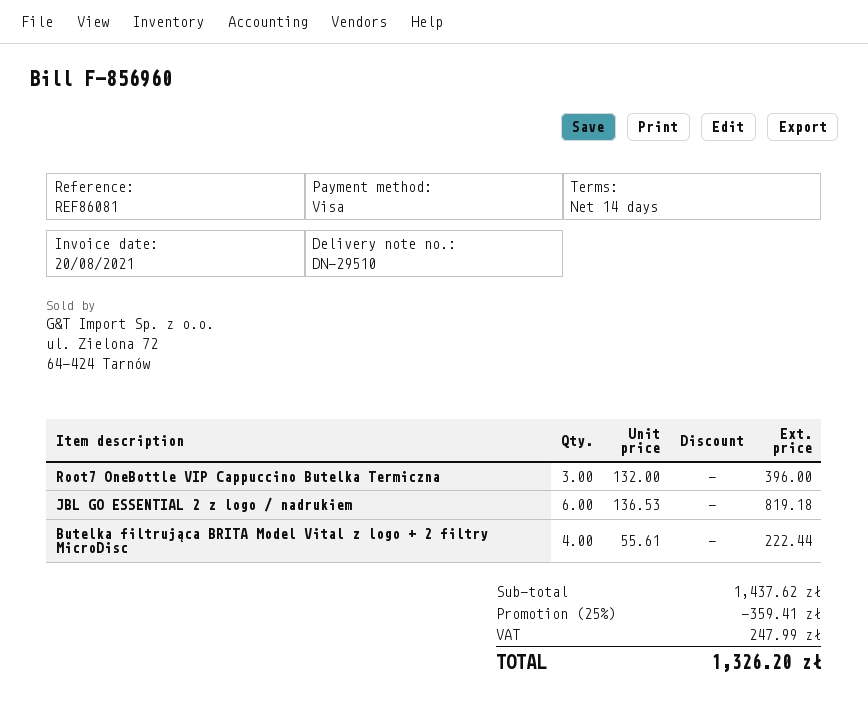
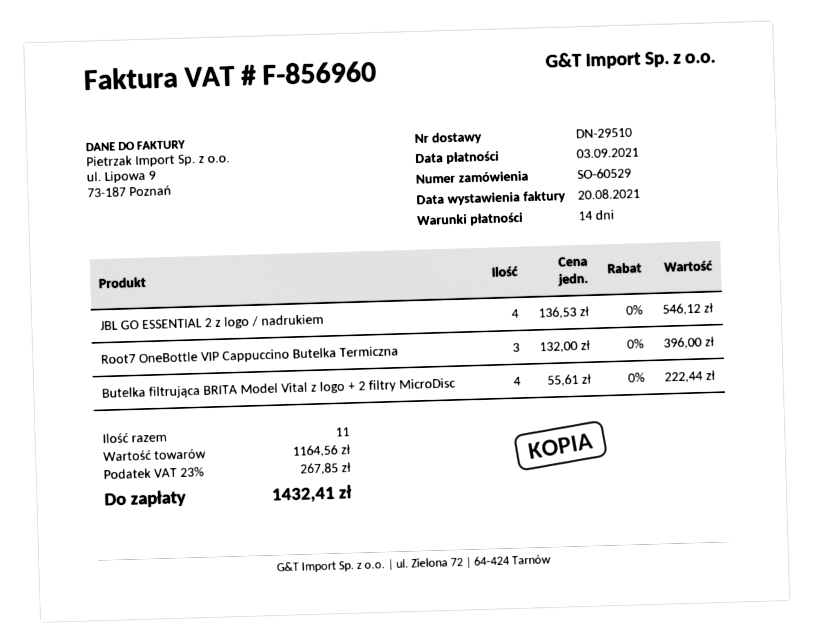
JBL GO ESSENTIAL 2 z logo / nadrukiem: 6 x 136.53 = 819.18 -> 4 x 136.53 = 546.12
subtotal: 1437.62 -> 1164.56
discount: 25% = 359.41 -> none
tax: 247.99 -> 267.85
total: 1326.20 -> 1432.41

